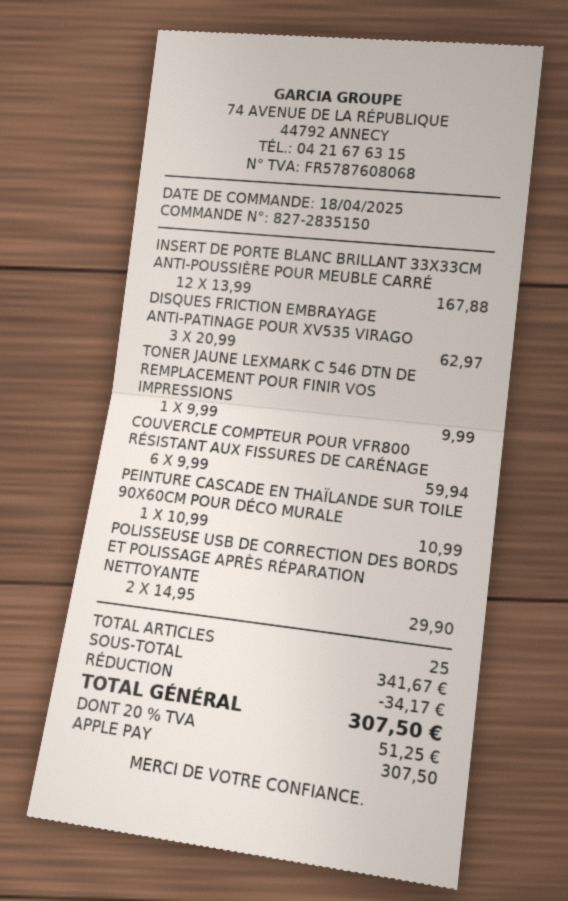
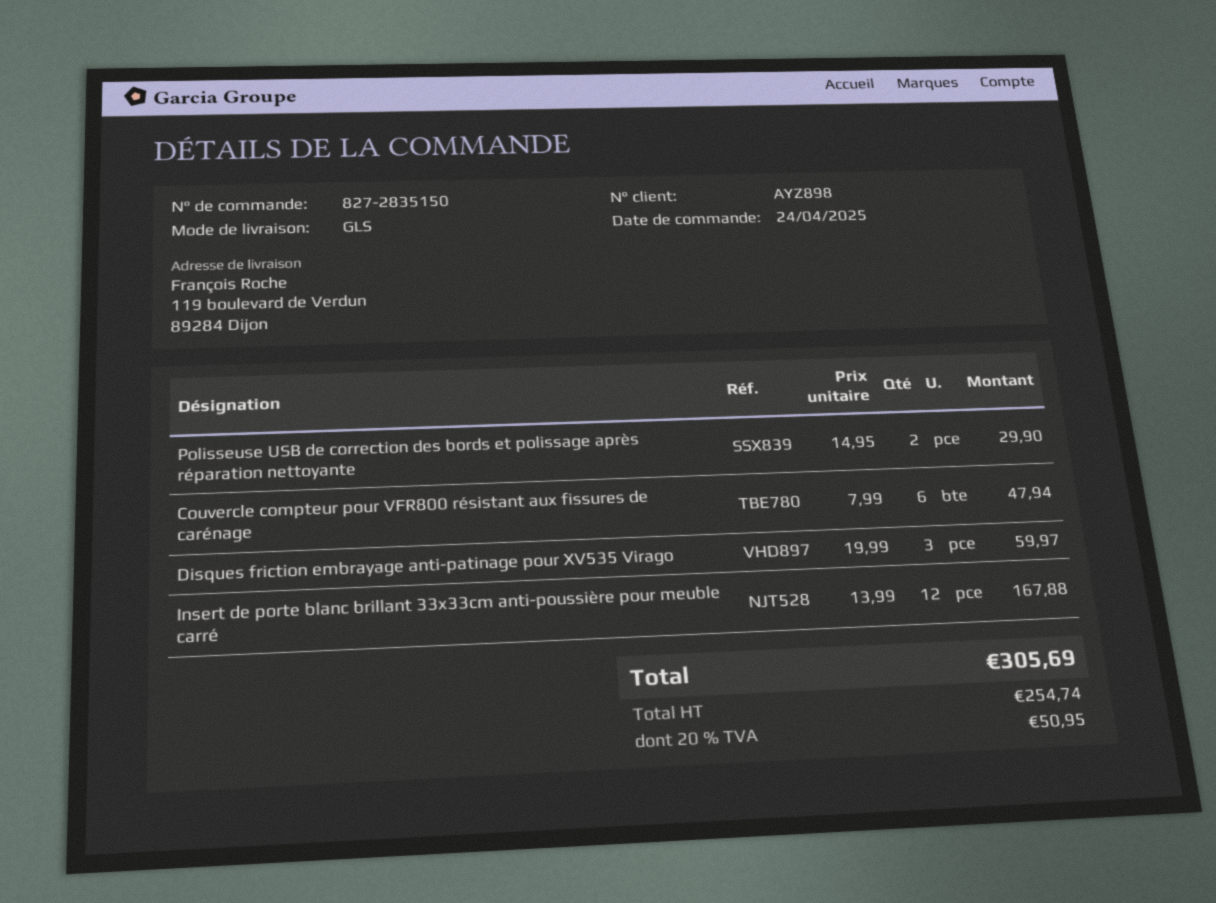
order date: 2025-04-18 -> 2025-04-24
DISQUES FRICTION EMBRAYAGE ANTI-PATINAGE POUR XV535 VIRAGO: 3 x 20.99 = 62.97 -> 3 x 19.99 = 59.97
TONER JAUNE LEXMARK C 546 DTN DE REMPLACEMENT POUR FINIR VOS IMPRESSIONS: 1 x 9.99 = 9.99 -> none
COUVERCLE COMPTEUR POUR VFR800 RÉSISTANT AUX FISSURES DE CARÉNAGE: 6 x 9.99 = 59.94 -> 6 x 7.99 = 47.94
PEINTURE CASCADE EN THAÏLANDE SUR TOILE 90X60CM POUR DÉCO MURALE: 1 x 10.99 = 10.99 -> none
discount: 34.17 -> none
tax: 20% = 51.25 -> 20% = 50.95
total: 307.50 -> 305.69

